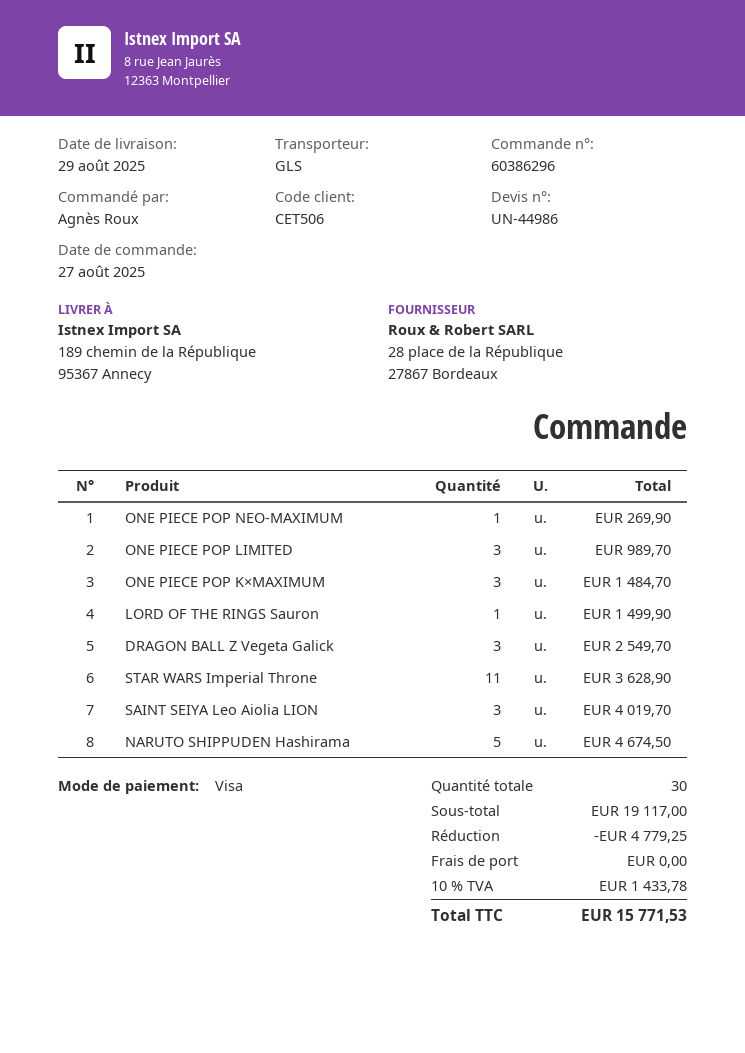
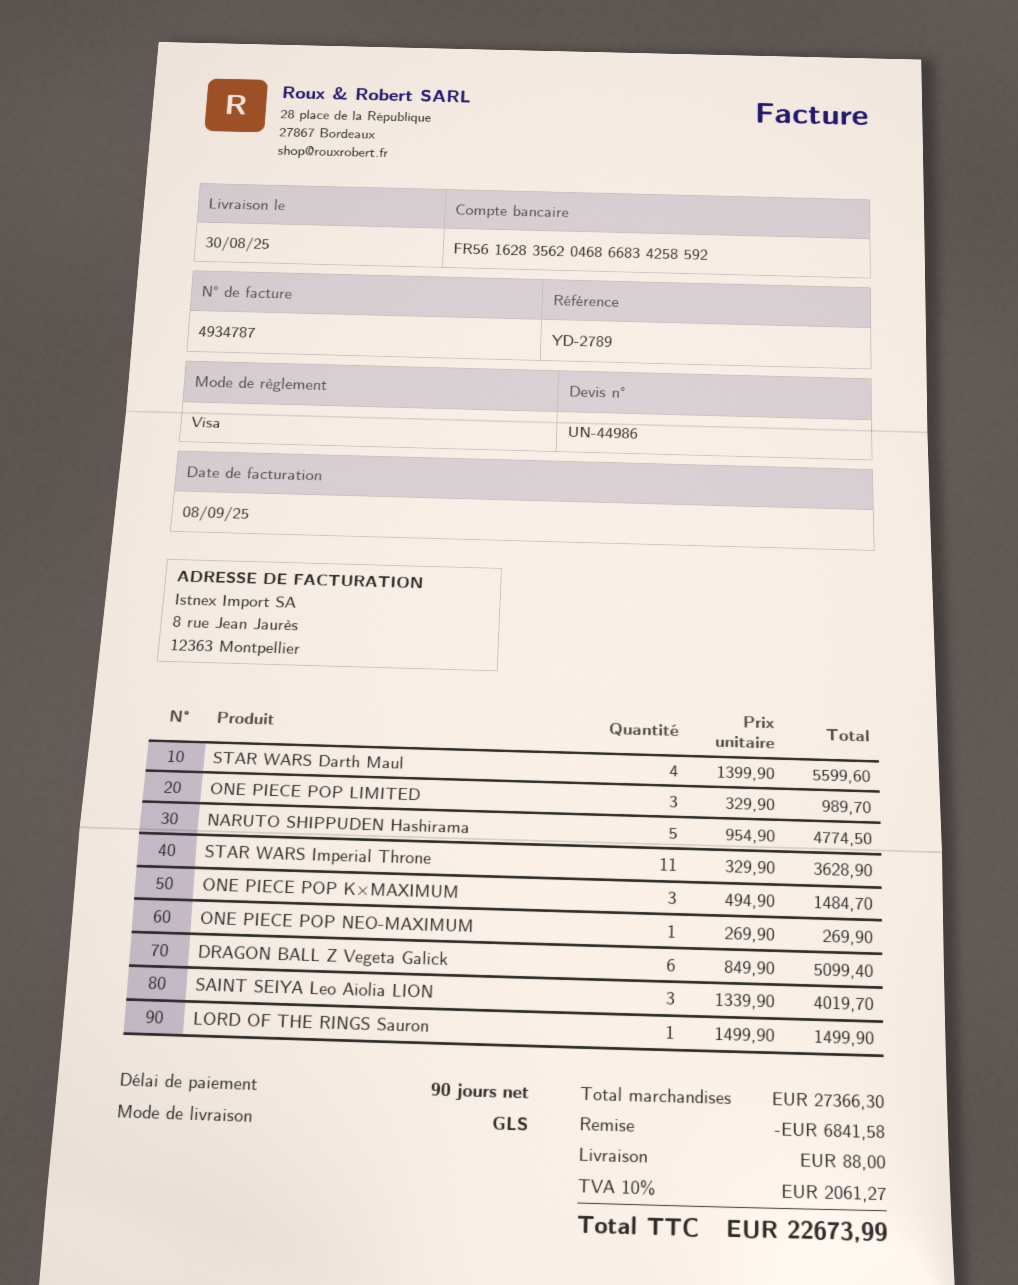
delivery date: 2025-08-29 -> 2025-08-30
DRAGON BALL Z Vegeta Galick: 3 for 2549.70 -> 6 for 5099.40
NARUTO SHIPPUDEN Hashirama: 5 for 4674.50 -> 5 for 4774.50
STAR WARS Darth Maul: none -> 4 for 5599.60
subtotal: 19117.00 -> 27366.30
discount: 4779.25 -> 6841.58
shipping: 0.00 -> 88.00
tax: 10% = 1433.78 -> 10% = 2061.27
total: 15771.53 -> 22673.99

